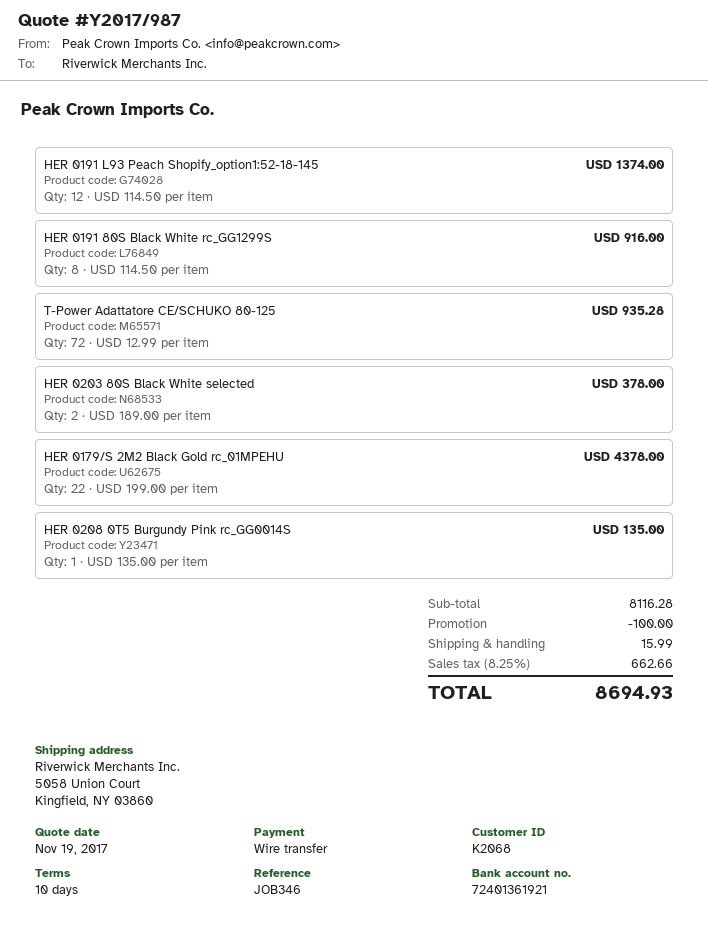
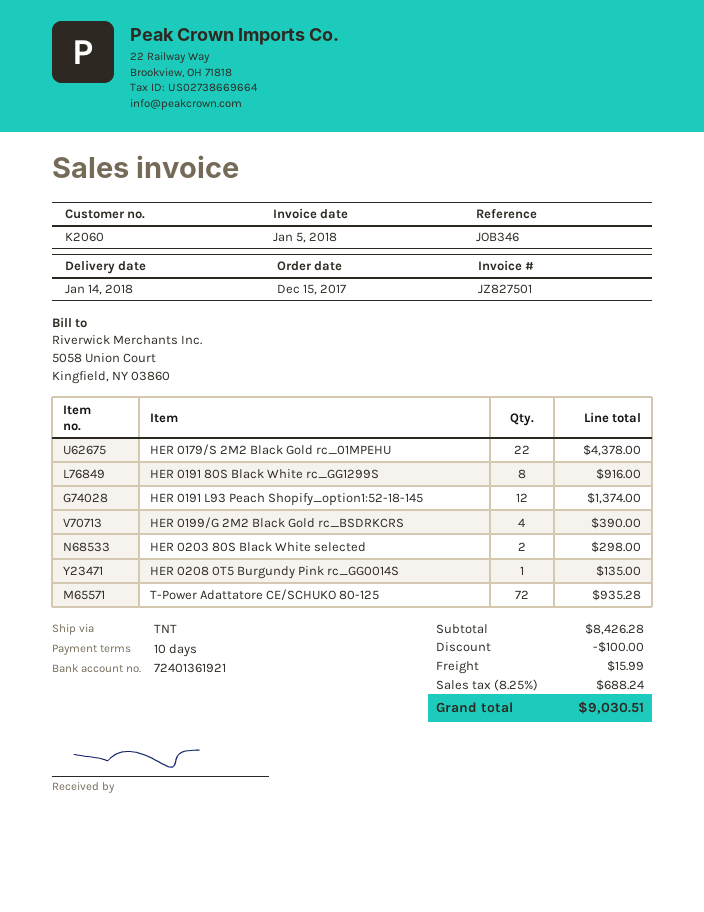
customer number: K2068 -> K2060
HER 0203 80S Black White selected: 2 for 378.00 -> 2 for 298.00
HER 0199/G 2M2 Black Gold rc_BSDRKCRS: none -> 4 for 390.00
subtotal: 8116.28 -> 8426.28
tax: 8.25% = 662.66 -> 8.25% = 688.24
total: 8694.93 -> 9030.51

